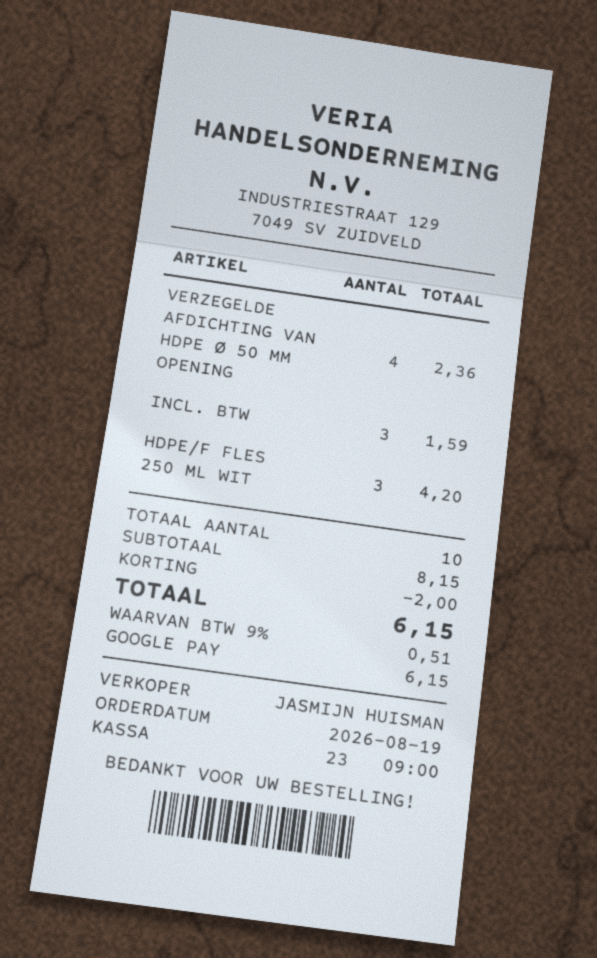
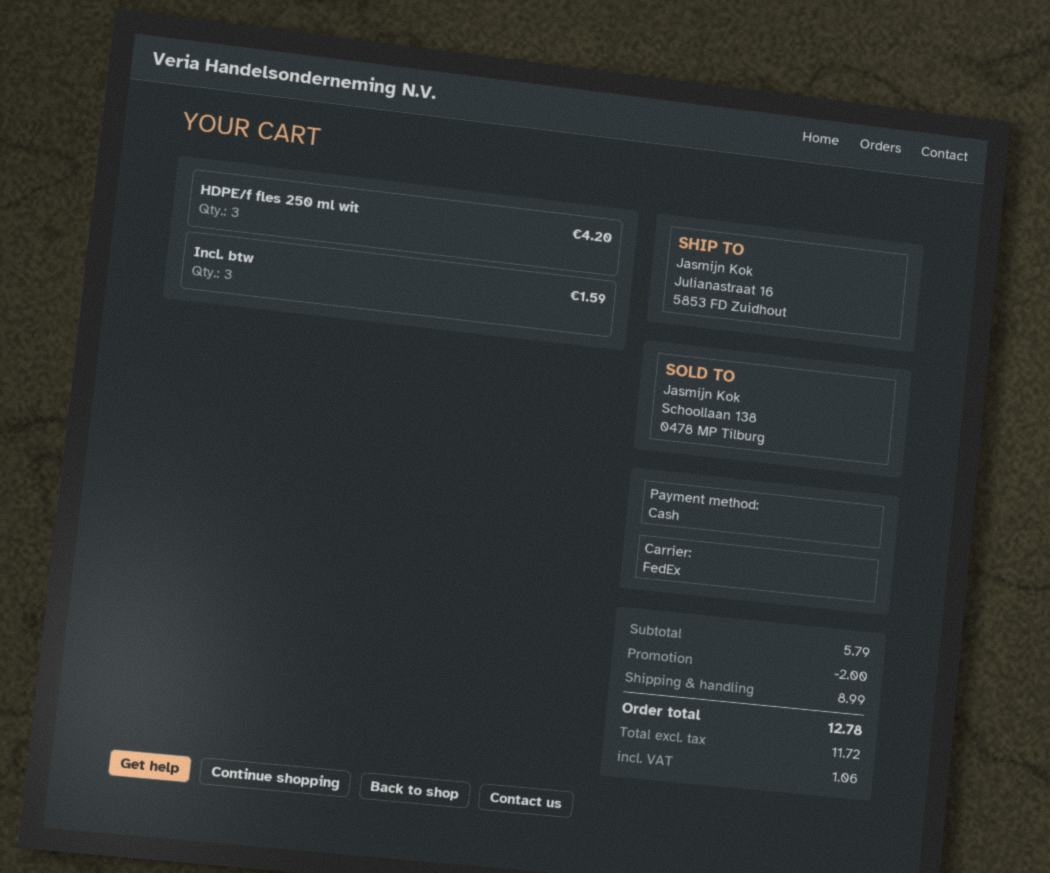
payment method: Google Pay -> cash
VERZEGELDE AFDICHTING VAN HDPE Ø 50 MM OPENING: 4 for 2.36 -> none
subtotal: 8.15 -> 5.79
shipping: none -> 8.99
tax: 0.51 -> 1.06
total: 6.15 -> 12.78

